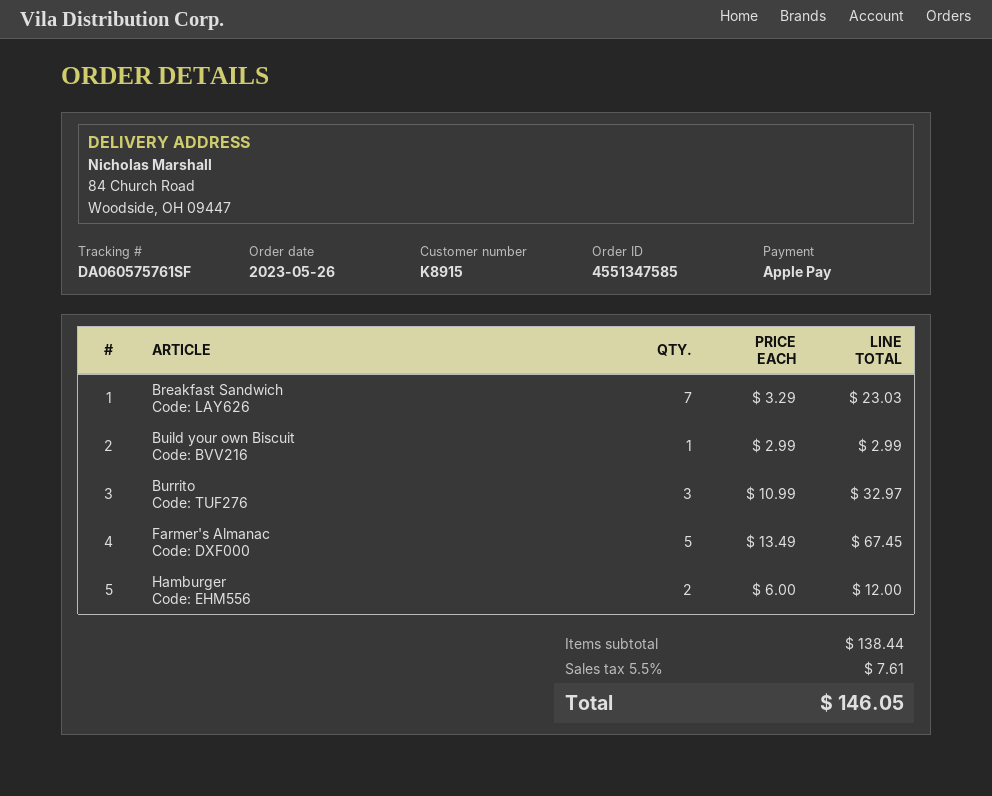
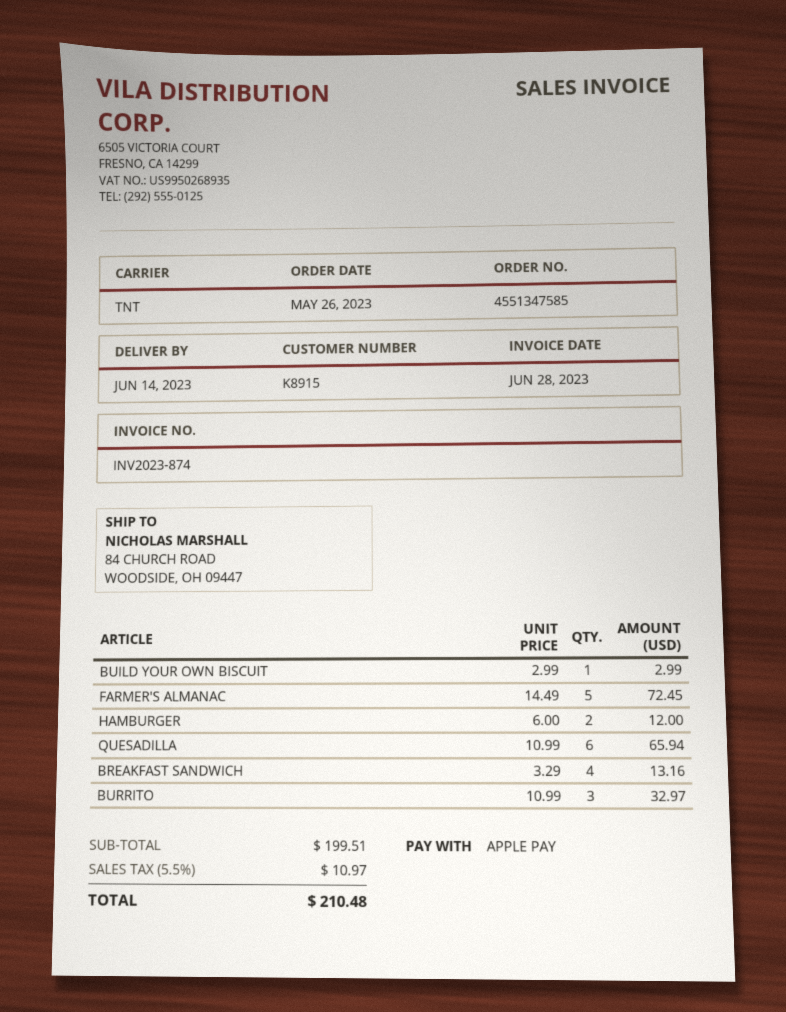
Breakfast Sandwich: 7 x 3.29 = 23.03 -> 4 x 3.29 = 13.16
Farmer's Almanac: 5 x 13.49 = 67.45 -> 5 x 14.49 = 72.45
QUESADILLA: none -> 6 x 10.99 = 65.94
subtotal: 138.44 -> 199.51
tax: 5.5% = 7.61 -> 5.5% = 10.97
total: 146.05 -> 210.48

